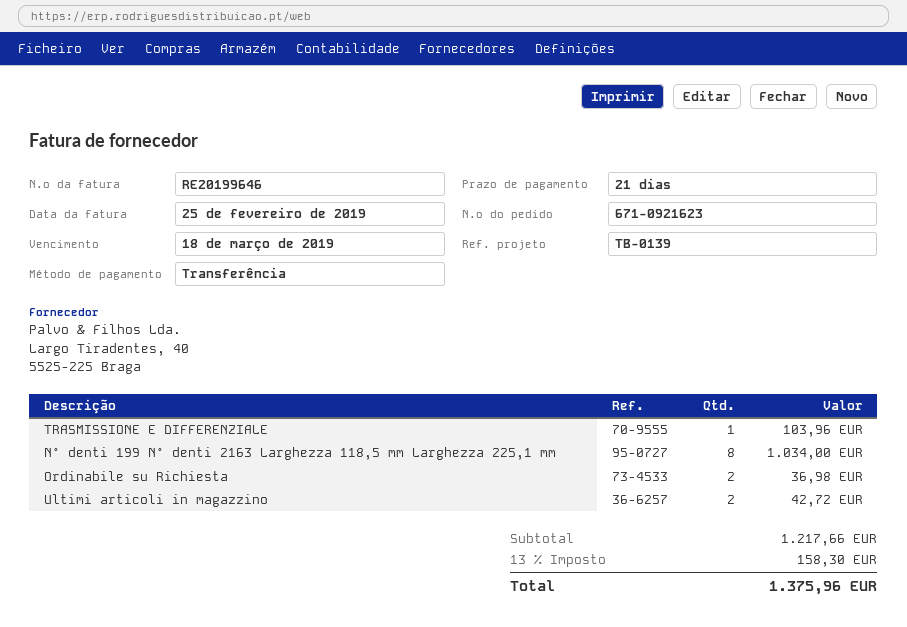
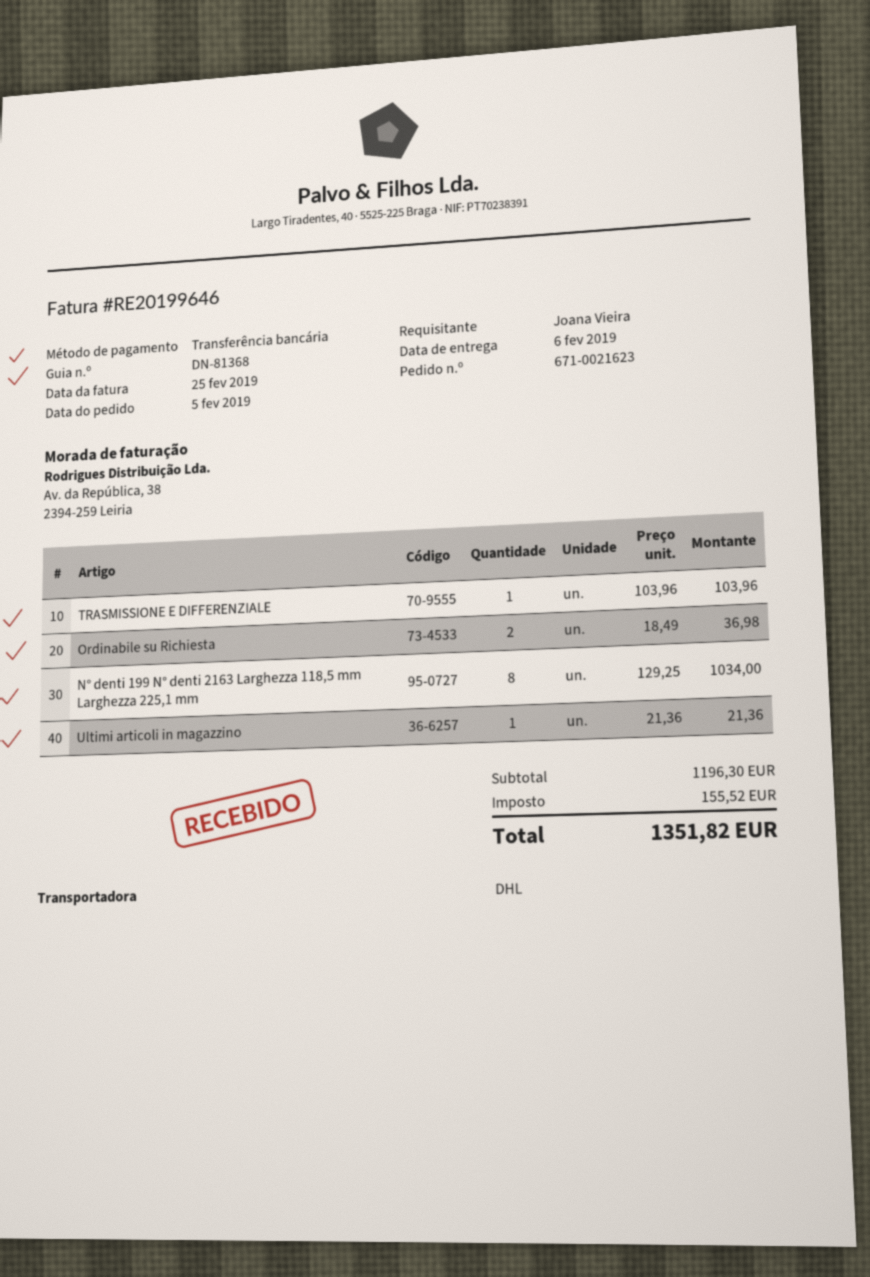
order number: 671-0921623 -> 671-0021623
Ultimi articoli in magazzino: 2 for 42.72 -> 1 for 21.36
subtotal: 1217.66 -> 1196.30
tax: 158.30 -> 155.52
total: 1375.96 -> 1351.82

